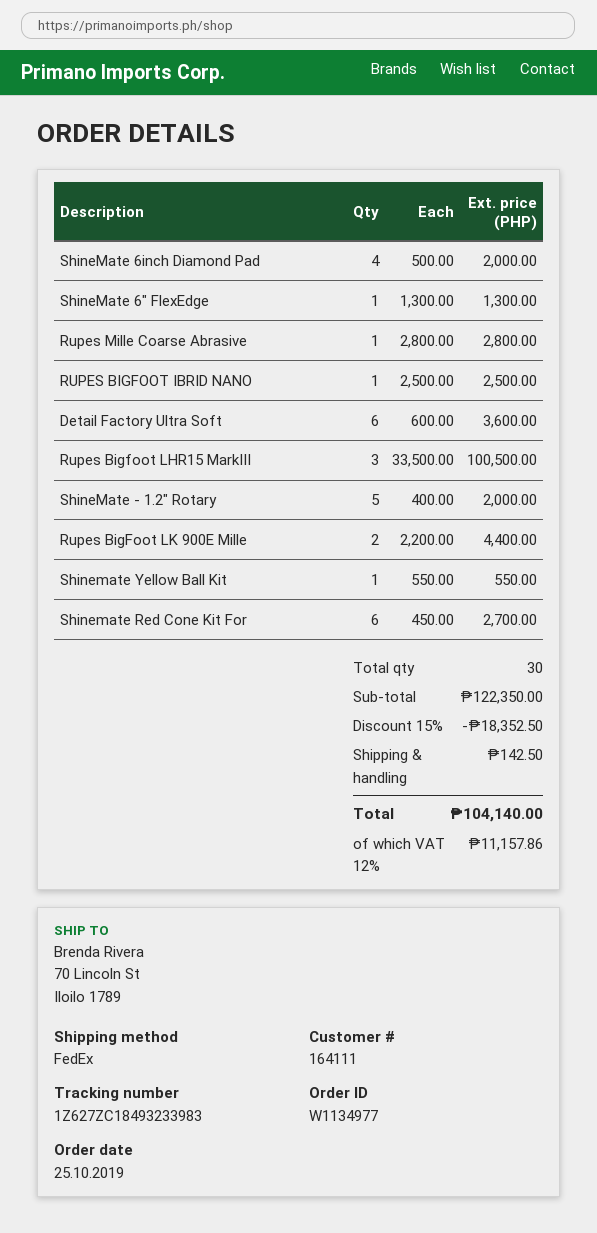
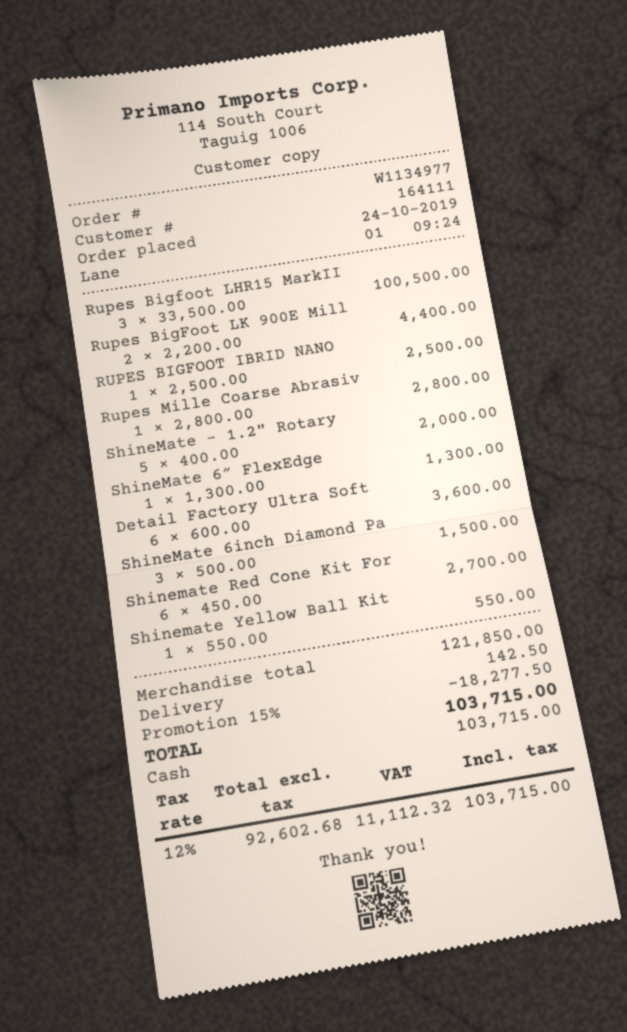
order date: 2019-10-25 -> 2019-10-24
ShineMate 6inch Diamond Pad: 4 x 500.00 = 2000.00 -> 3 x 500.00 = 1500.00
subtotal: 122350.00 -> 121850.00
discount: 15% = 18352.50 -> 15% = 18277.50
tax: 12% = 11157.86 -> 12% = 11112.32
total: 104140.00 -> 103715.00

